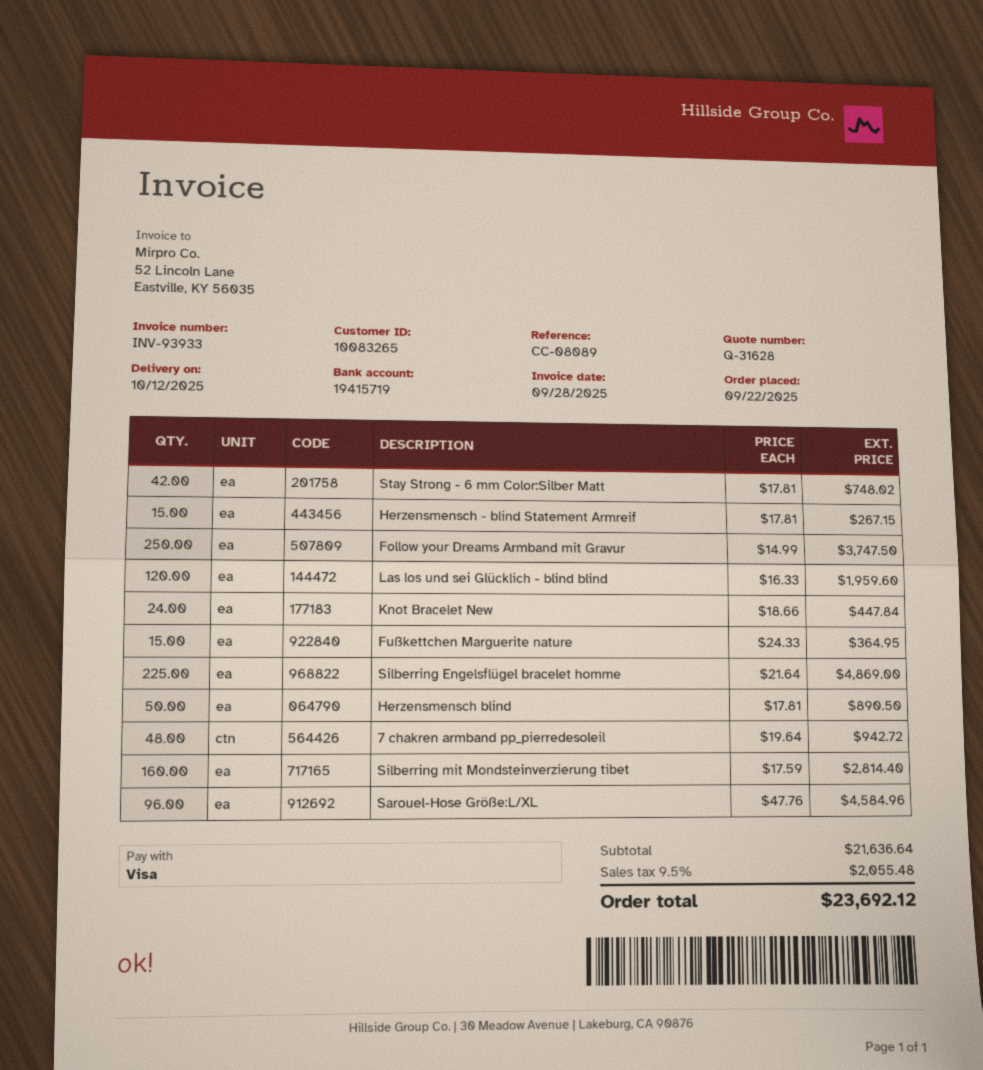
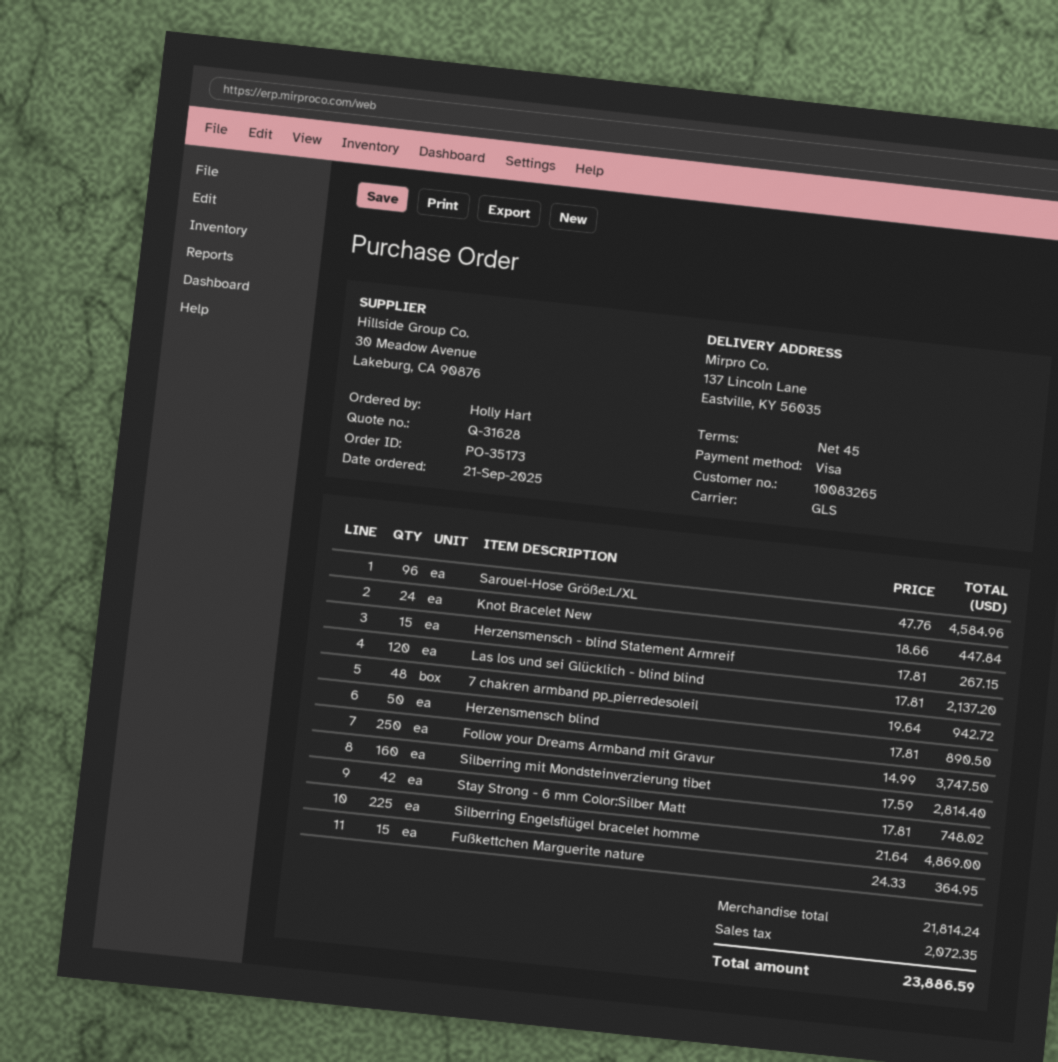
order date: 2025-09-22 -> 2025-09-21
Las los und sei Glücklich - blind blind: 120 x 16.33 = 1959.60 -> 120 x 17.81 = 2137.20
subtotal: 21636.64 -> 21814.24
tax: 2055.48 -> 2072.35
total: 23692.12 -> 23886.59

